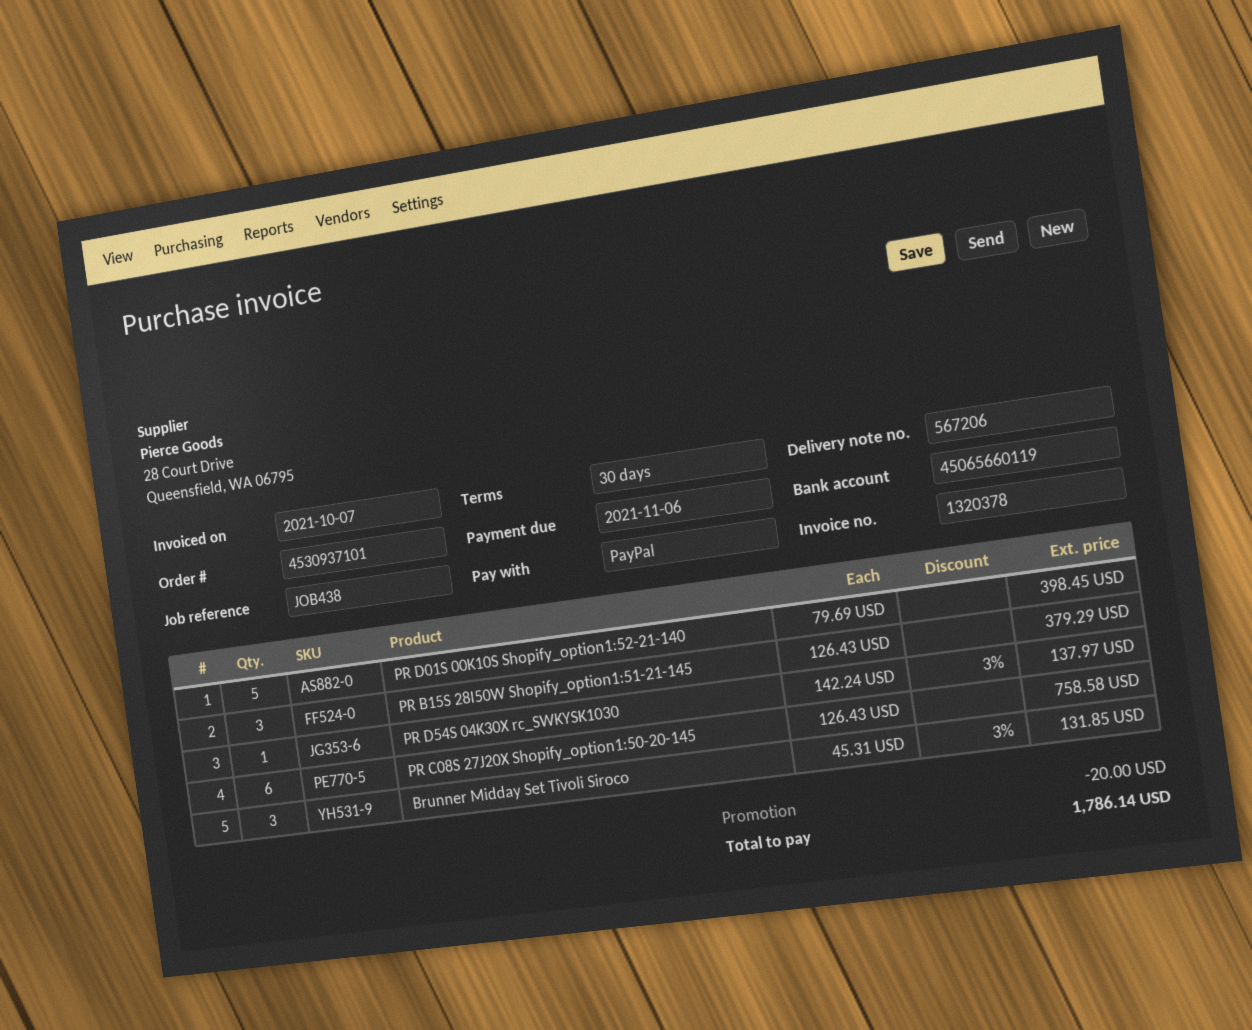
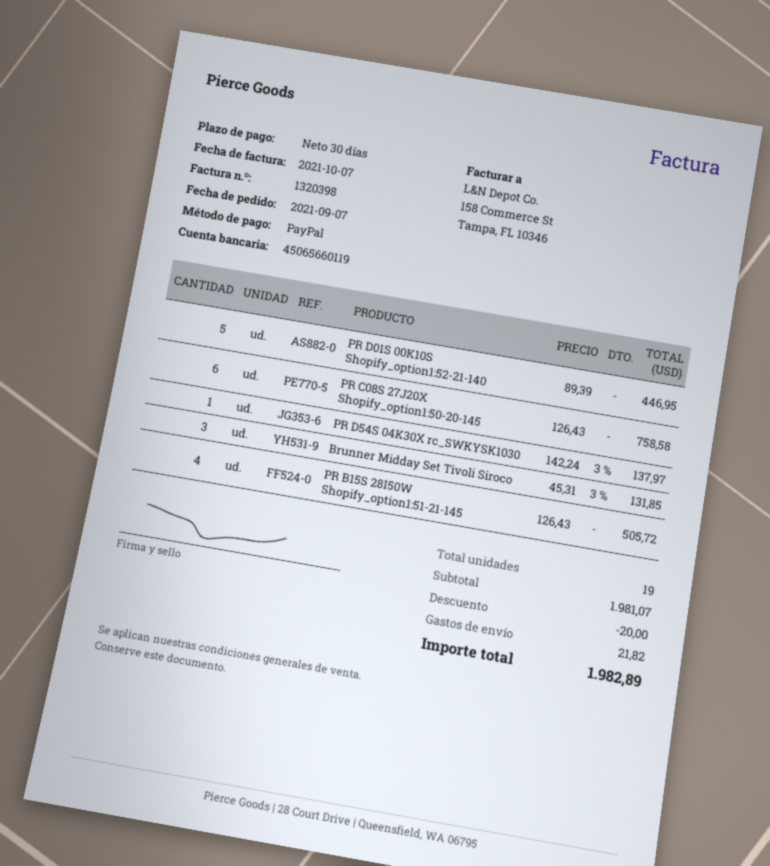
invoice number: 1320378 -> 1320398
PR D01S 00K10S Shopify_option1:52-21-140: 5 x 79.69 = 398.45 -> 5 x 89.39 = 446.95
PR B15S 28I50W Shopify_option1:51-21-145: 3 x 126.43 = 379.29 -> 4 x 126.43 = 505.72
shipping: none -> 21.82
total: 1786.14 -> 1982.89

